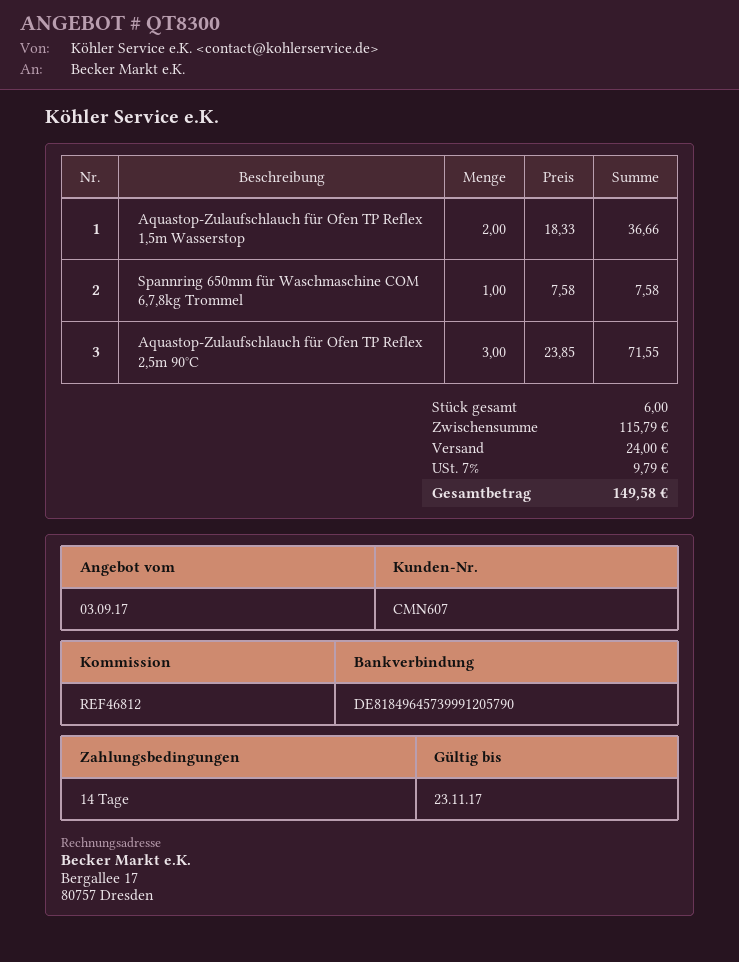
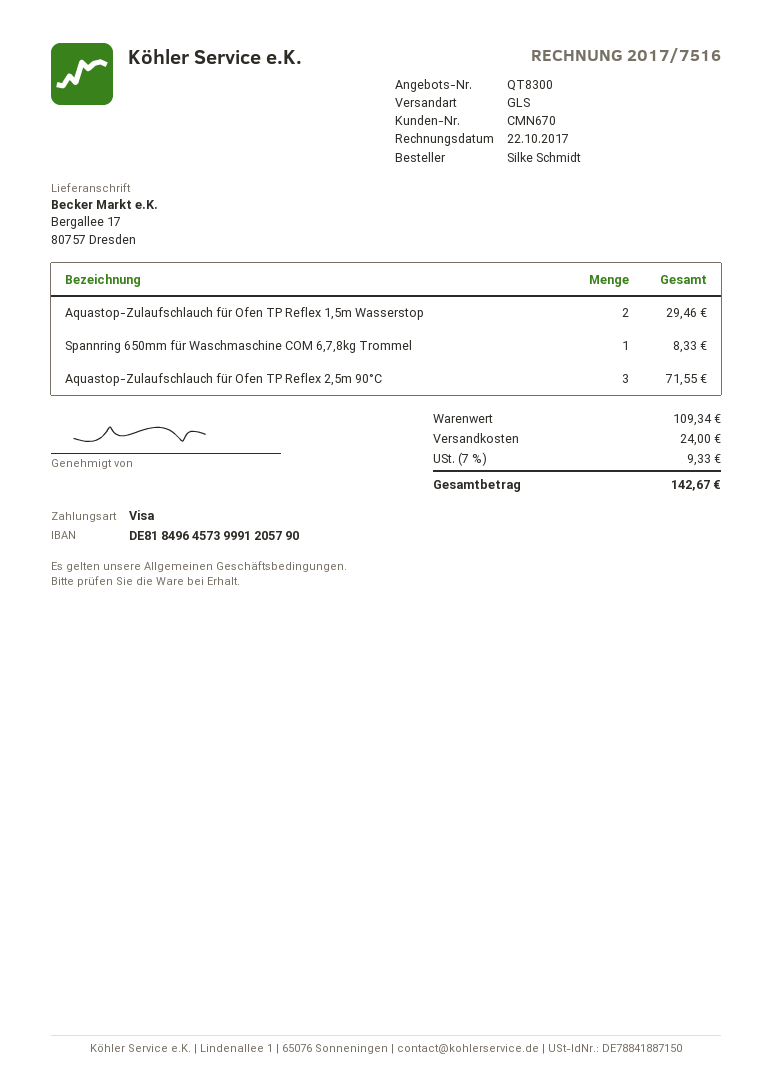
customer number: CMN607 -> CMN670
Aquastop-Zulaufschlauch für Ofen TP Reflex 1,5m Wasserstop: 2 for 36.66 -> 2 for 29.46
Spannring 650mm für Waschmaschine COM 6,7,8kg Trommel: 1 for 7.58 -> 1 for 8.33
subtotal: 115.79 -> 109.34
tax: 7% = 9.79 -> 7% = 9.33
total: 149.58 -> 142.67

